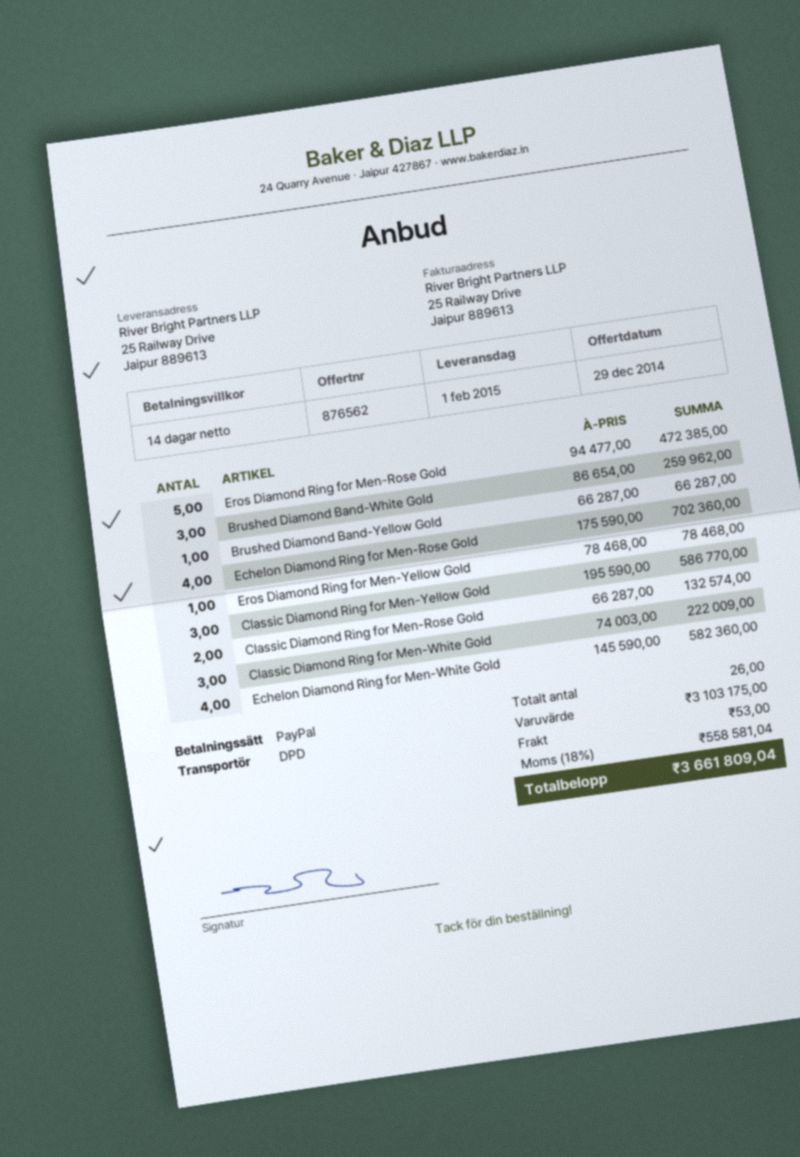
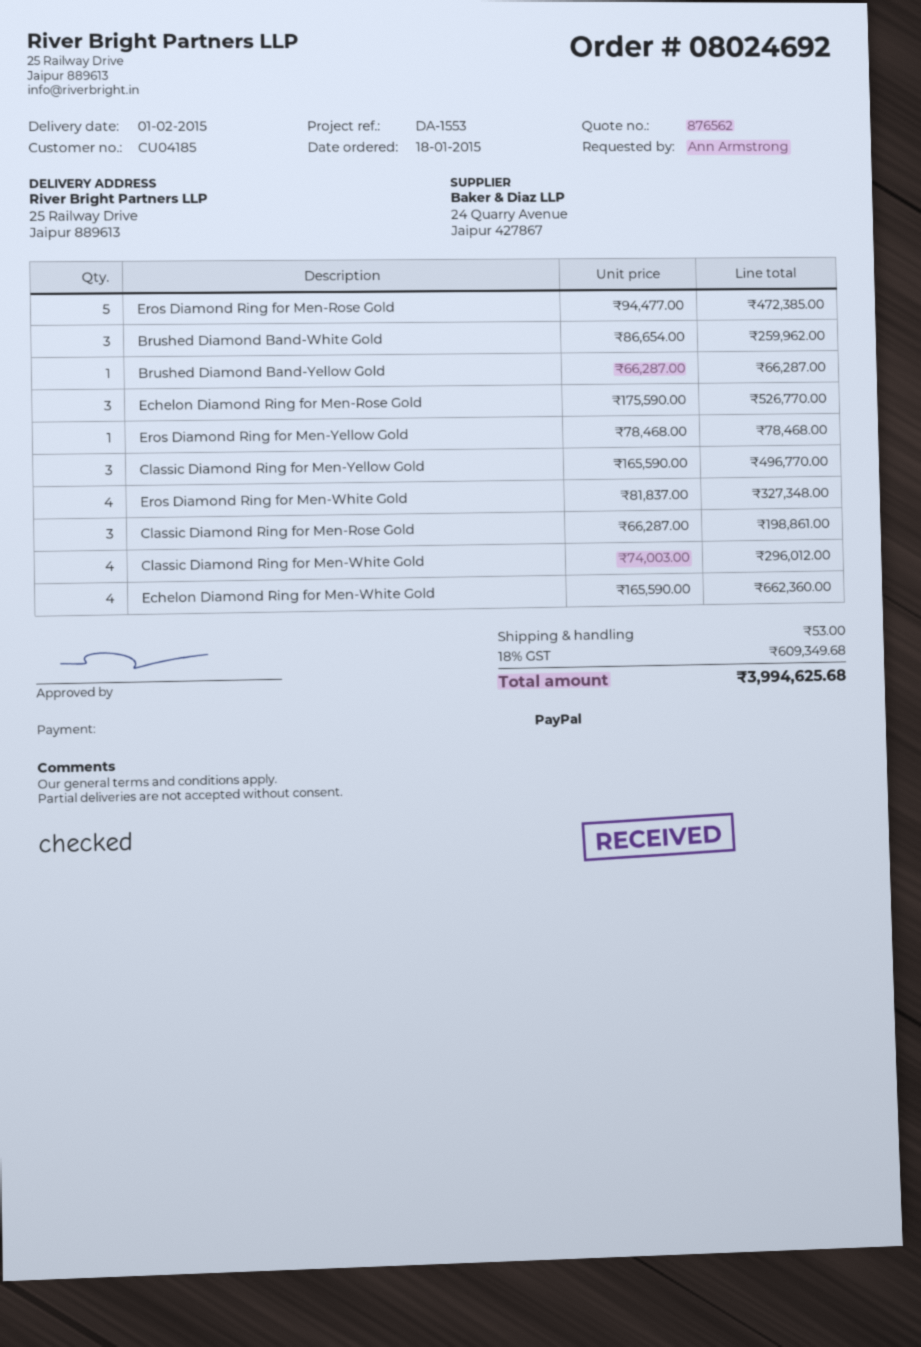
Echelon Diamond Ring for Men-Rose Gold: 4 x 175590.00 = 702360.00 -> 3 x 175590.00 = 526770.00
Classic Diamond Ring for Men-Yellow Gold: 3 x 195590.00 = 586770.00 -> 3 x 165590.00 = 496770.00
Classic Diamond Ring for Men-Rose Gold: 2 x 66287.00 = 132574.00 -> 3 x 66287.00 = 198861.00
Classic Diamond Ring for Men-White Gold: 3 x 74003.00 = 222009.00 -> 4 x 74003.00 = 296012.00
Echelon Diamond Ring for Men-White Gold: 4 x 145590.00 = 582360.00 -> 4 x 165590.00 = 662360.00
Eros Diamond Ring for Men-White Gold: none -> 4 x 81837.00 = 327348.00
tax: 18% = 558581.04 -> 18% = 609349.68
total: 3661809.04 -> 3994625.68

